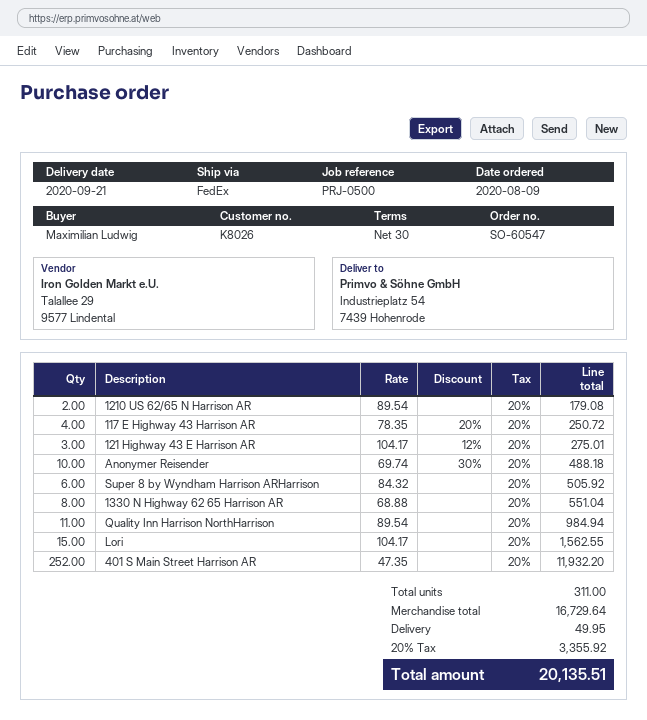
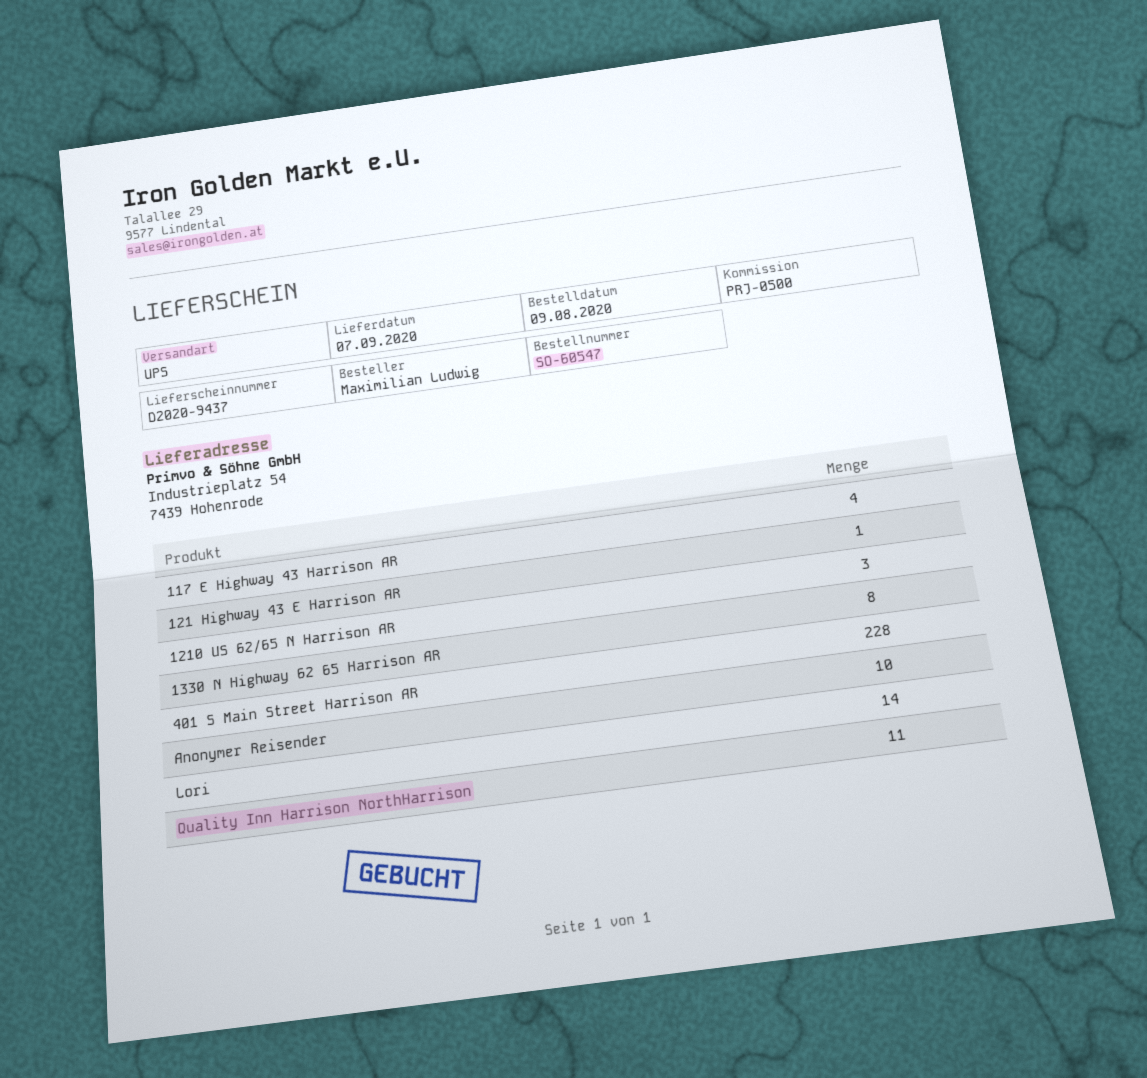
delivery date: 2020-09-21 -> 2020-09-07
shipping method: FedEx -> UPS
1210 US 62/65 N Harrison AR: 2 -> 3
121 Highway 43 E Harrison AR: 3 -> 1
Super 8 by Wyndham Harrison ARHarrison: 6 -> none
Lori: 15 -> 14
401 S Main Street Harrison AR: 252 -> 228

